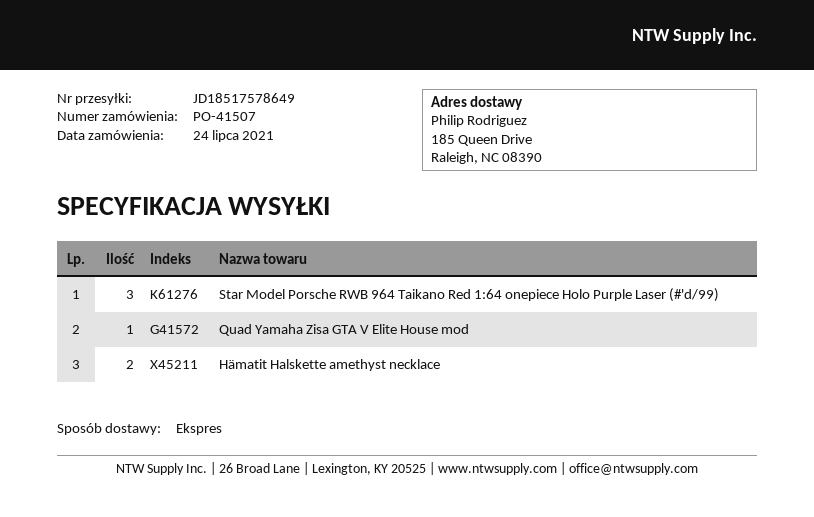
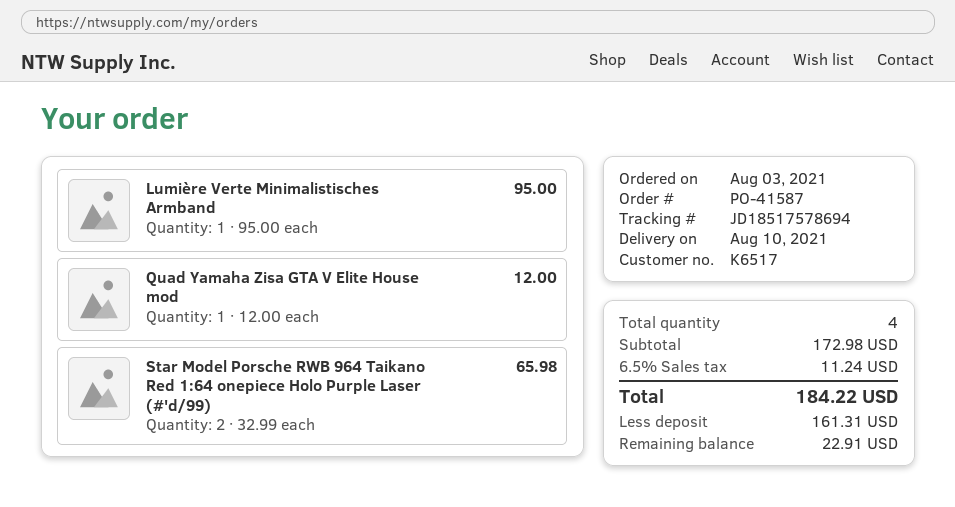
order number: PO-41507 -> PO-41587
order date: 2021-07-24 -> 2021-08-03
tracking number: JD18517578649 -> JD18517578694
Star Model Porsche RWB 964 Taikano Red 1:64 onepiece Holo Purple Laser (#'d/99): 3 -> 2
Hämatit Halskette amethyst necklace: 2 -> none
Lumière Verte Minimalistisches Armband: none -> 1

